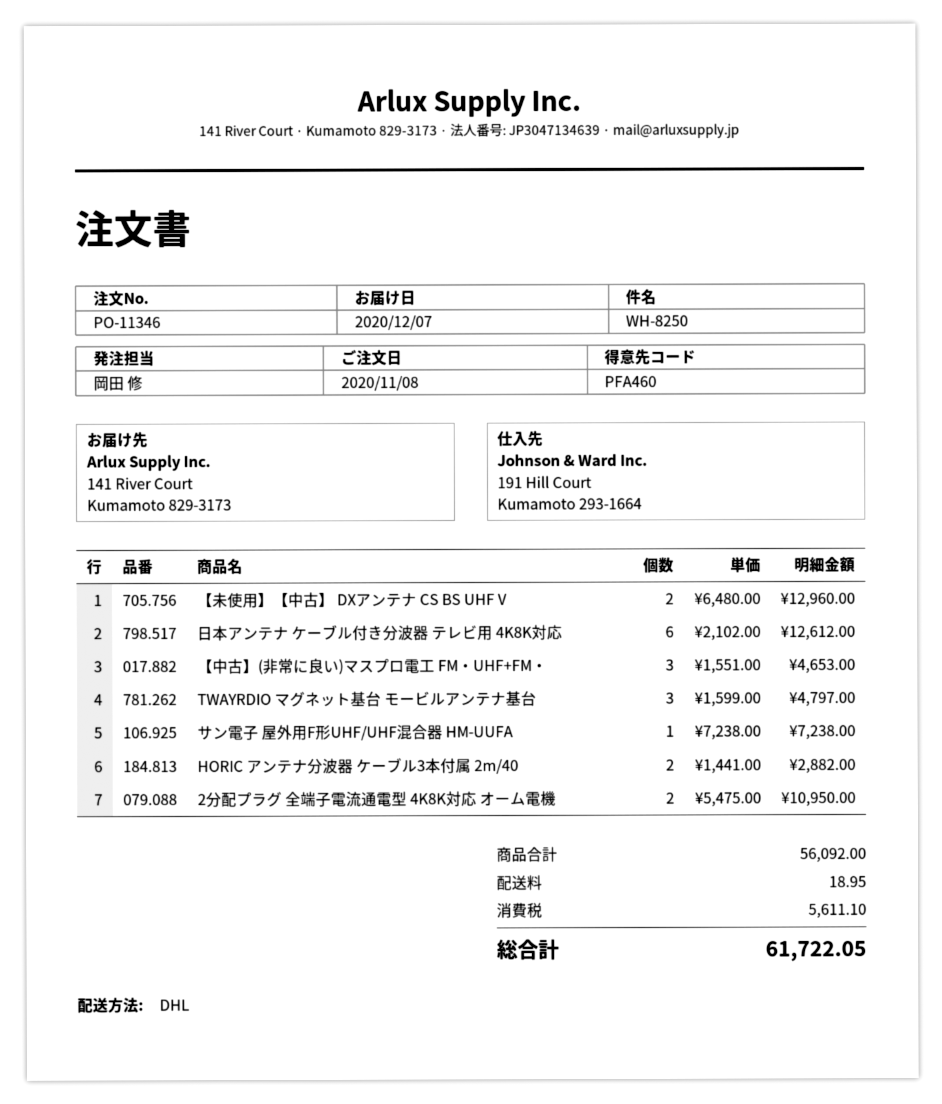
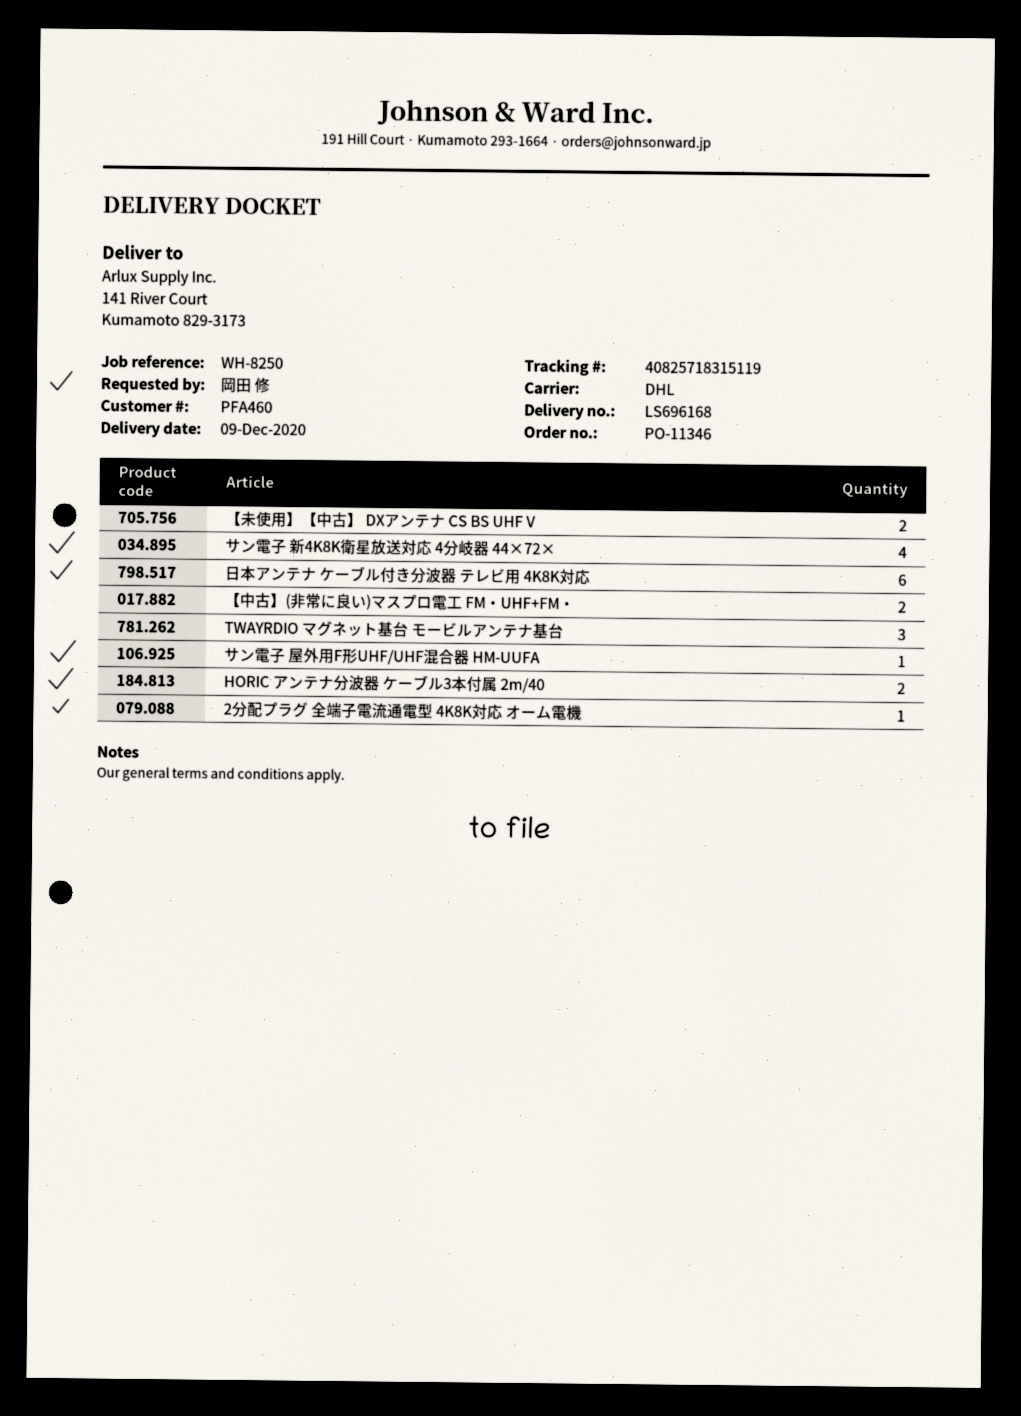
delivery date: 2020-12-07 -> 2020-12-09
【中古】(非常に良い)マスプロ電工 FM・UHF+FM・: 3 -> 2
2分配プラグ 全端子電流通電型 4K8K対応 オーム電機: 2 -> 1
サン電子 新4K8K衛星放送対応 4分岐器 44×72×: none -> 4

